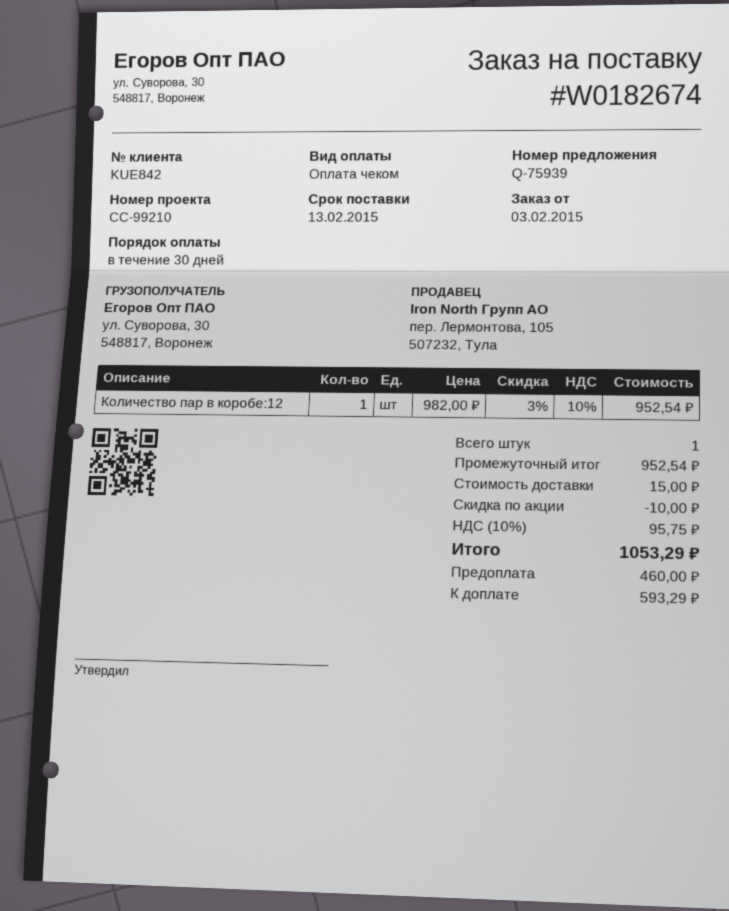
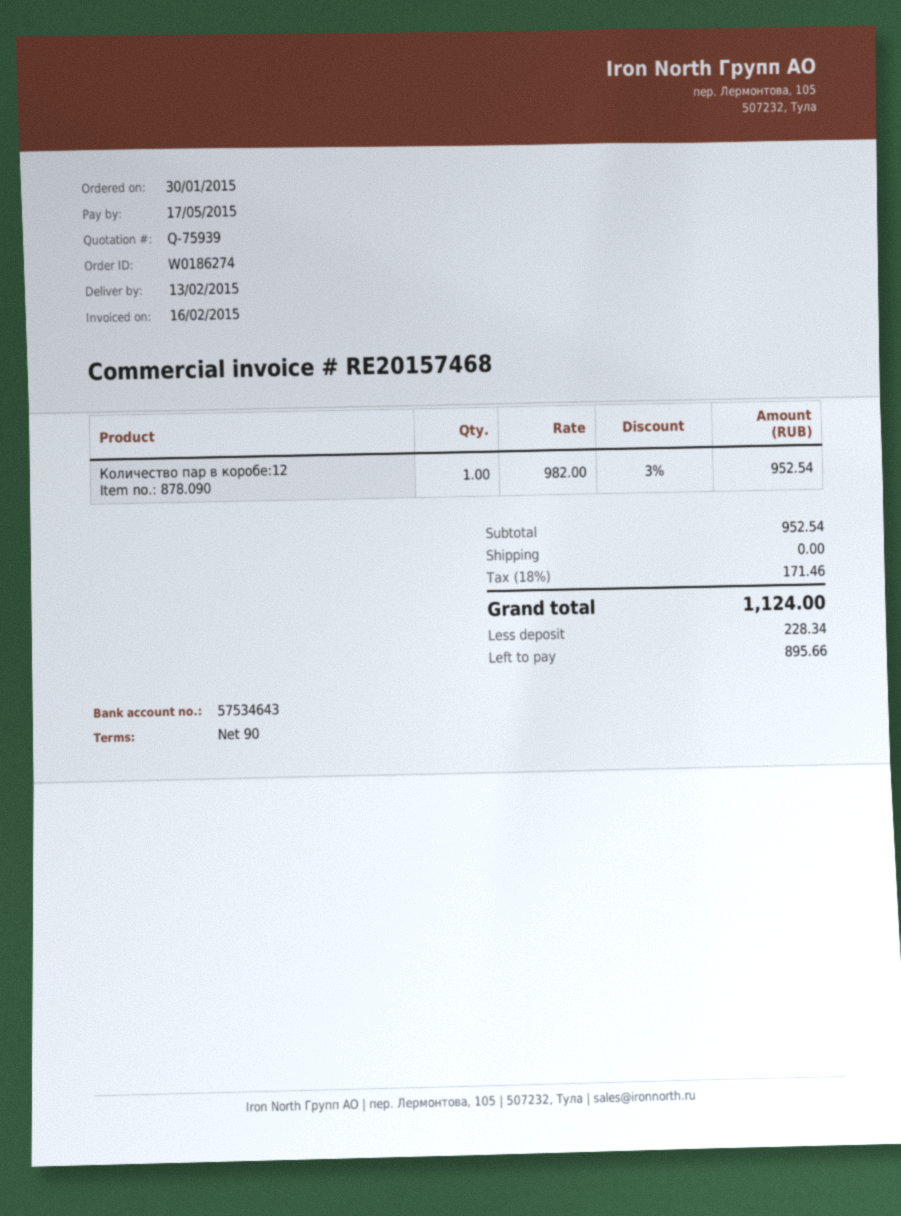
order number: W0182674 -> W0186274
order date: 2015-02-03 -> 2015-01-30
payment terms: 30 days -> 90 days
discount: 10.00 -> none
shipping: 15.00 -> 0.00
tax: 10% = 95.75 -> 18% = 171.46
total: 1053.29 -> 1124.00
deposit: 460.00 -> 228.34
balance: 593.29 -> 895.66

